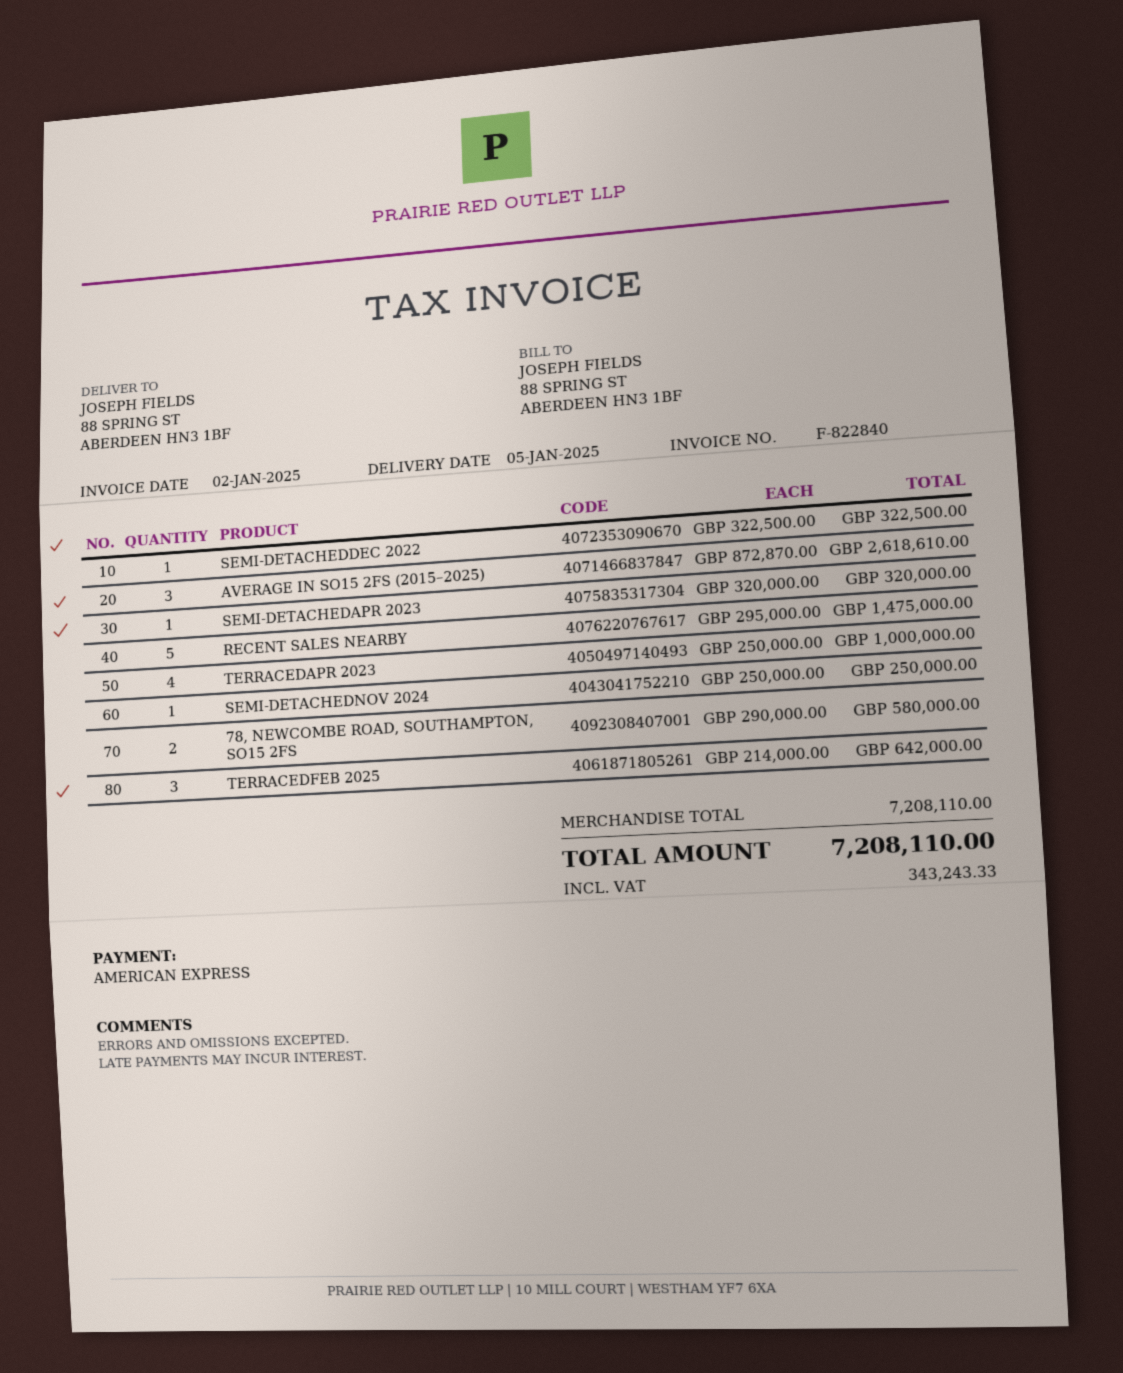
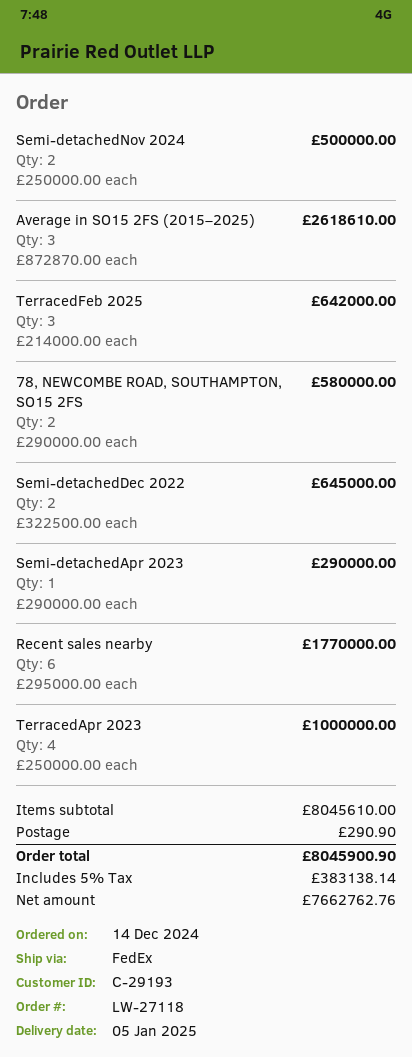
SEMI-DETACHEDDEC 2022: 1 x 322500.00 = 322500.00 -> 2 x 322500.00 = 645000.00
SEMI-DETACHEDAPR 2023: 1 x 320000.00 = 320000.00 -> 1 x 290000.00 = 290000.00
RECENT SALES NEARBY: 5 x 295000.00 = 1475000.00 -> 6 x 295000.00 = 1770000.00
SEMI-DETACHEDNOV 2024: 1 x 250000.00 = 250000.00 -> 2 x 250000.00 = 500000.00
subtotal: 7208110.00 -> 8045610.00
shipping: none -> 290.90
tax: 343243.33 -> 383138.14
total: 7208110.00 -> 8045900.90

